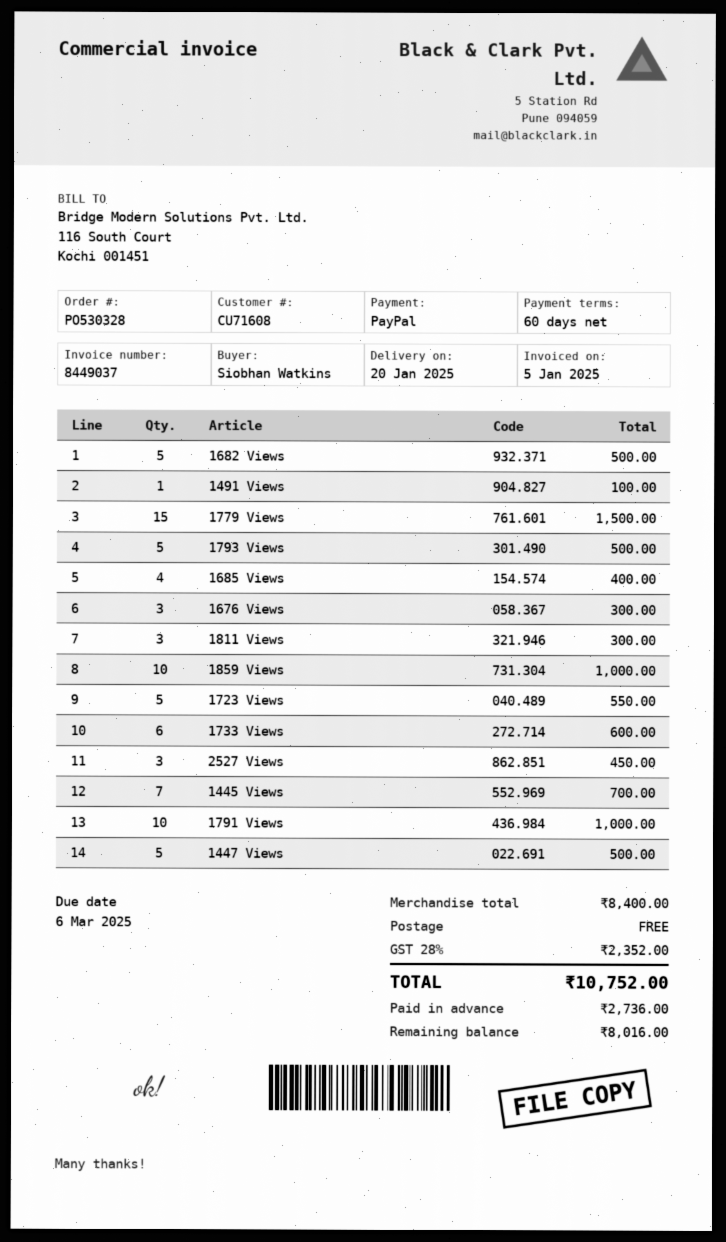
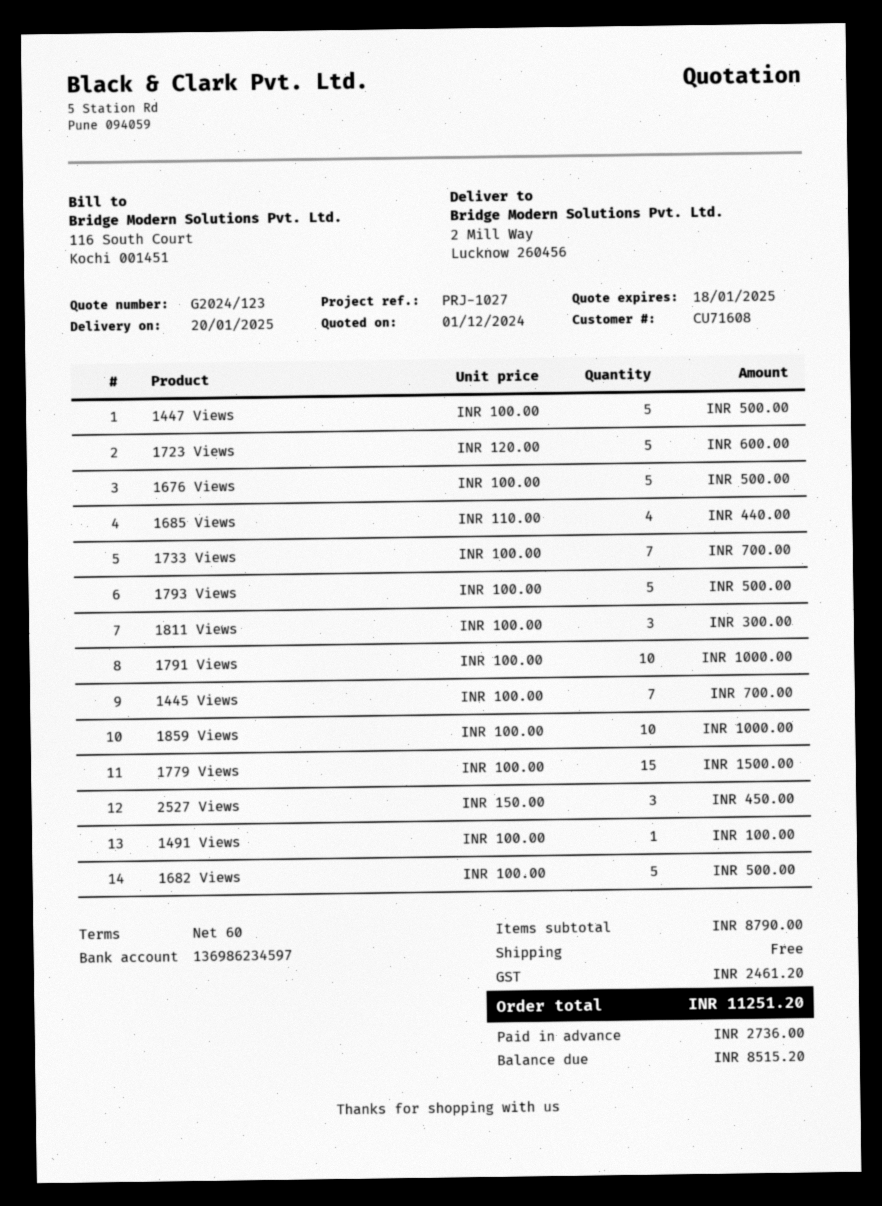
1685 Views: 4 for 400.00 -> 4 for 440.00
1676 Views: 3 for 300.00 -> 5 for 500.00
1723 Views: 5 for 550.00 -> 5 for 600.00
1733 Views: 6 for 600.00 -> 7 for 700.00
subtotal: 8400.00 -> 8790.00
tax: 2352.00 -> 2461.20
total: 10752.00 -> 11251.20
balance: 8016.00 -> 8515.20

